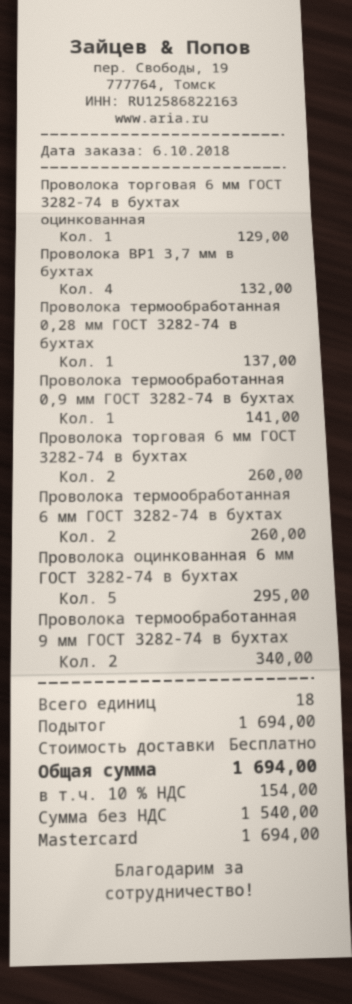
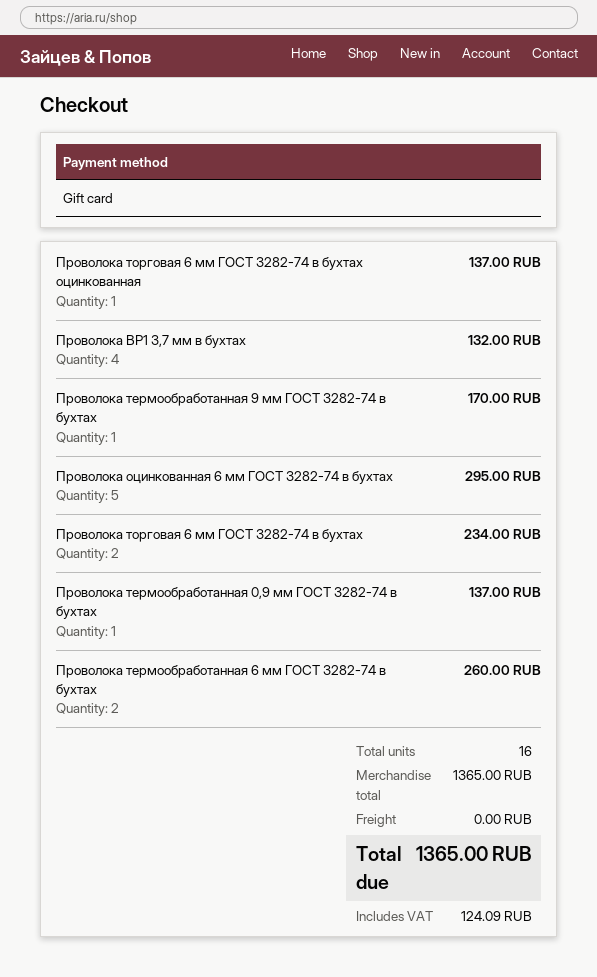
payment method: Mastercard -> gift card
Проволока торговая 6 мм ГОСТ 3282-74 в бухтах оцинкованная: 1 for 129.00 -> 1 for 137.00
Проволока термообработанная 0,28 мм ГОСТ 3282-74 в бухтах: 1 for 137.00 -> none
Проволока термообработанная 0,9 мм ГОСТ 3282-74 в бухтах: 1 for 141.00 -> 1 for 137.00
Проволока торговая 6 мм ГОСТ 3282-74 в бухтах: 2 for 260.00 -> 2 for 234.00
Проволока термообработанная 9 мм ГОСТ 3282-74 в бухтах: 2 for 340.00 -> 1 for 170.00
total quantity: 18 -> 16
subtotal: 1694.00 -> 1365.00
tax: 154.00 -> 124.09
total: 1694.00 -> 1365.00

